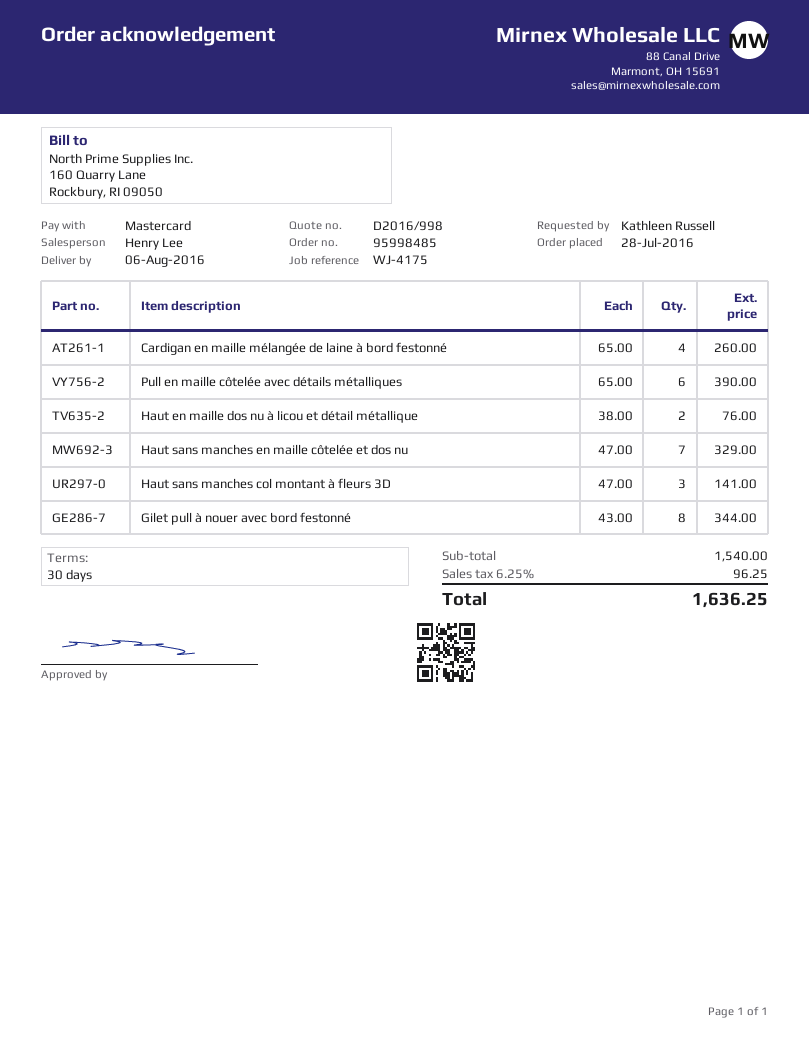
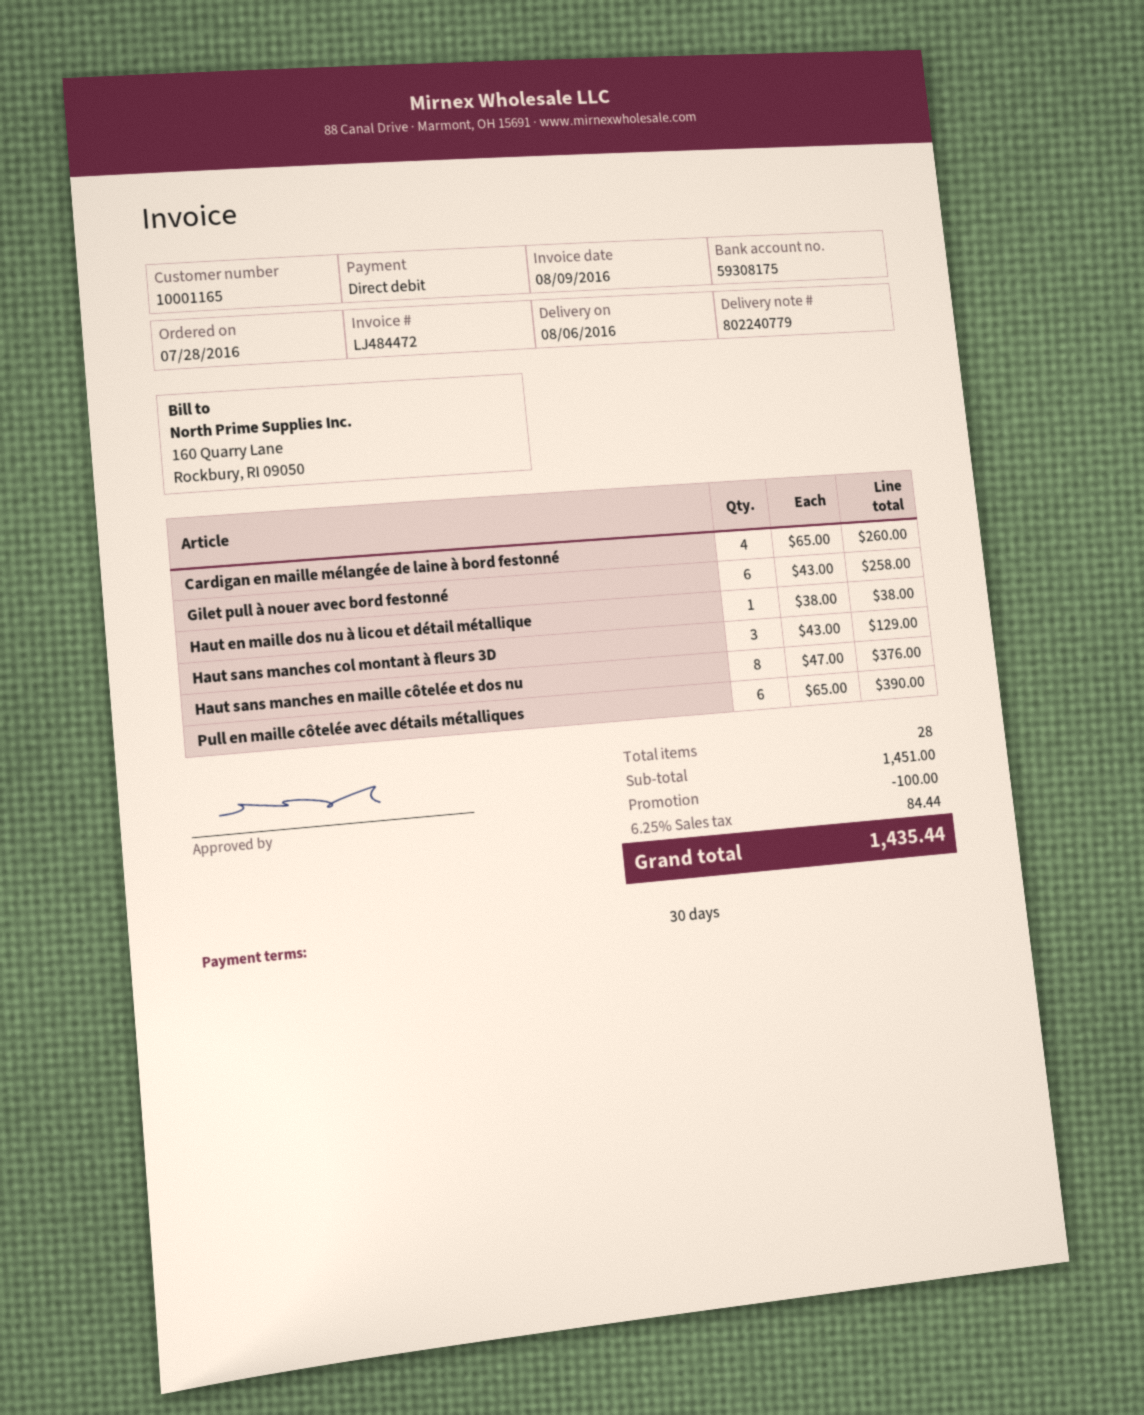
payment method: Mastercard -> direct debit
Haut en maille dos nu à licou et détail métallique: 2 x 38.00 = 76.00 -> 1 x 38.00 = 38.00
Haut sans manches en maille côtelée et dos nu: 7 x 47.00 = 329.00 -> 8 x 47.00 = 376.00
Haut sans manches col montant à fleurs 3D: 3 x 47.00 = 141.00 -> 3 x 43.00 = 129.00
Gilet pull à nouer avec bord festonné: 8 x 43.00 = 344.00 -> 6 x 43.00 = 258.00
subtotal: 1540.00 -> 1451.00
discount: none -> 100.00
tax: 6.25% = 96.25 -> 6.25% = 84.44
total: 1636.25 -> 1435.44

